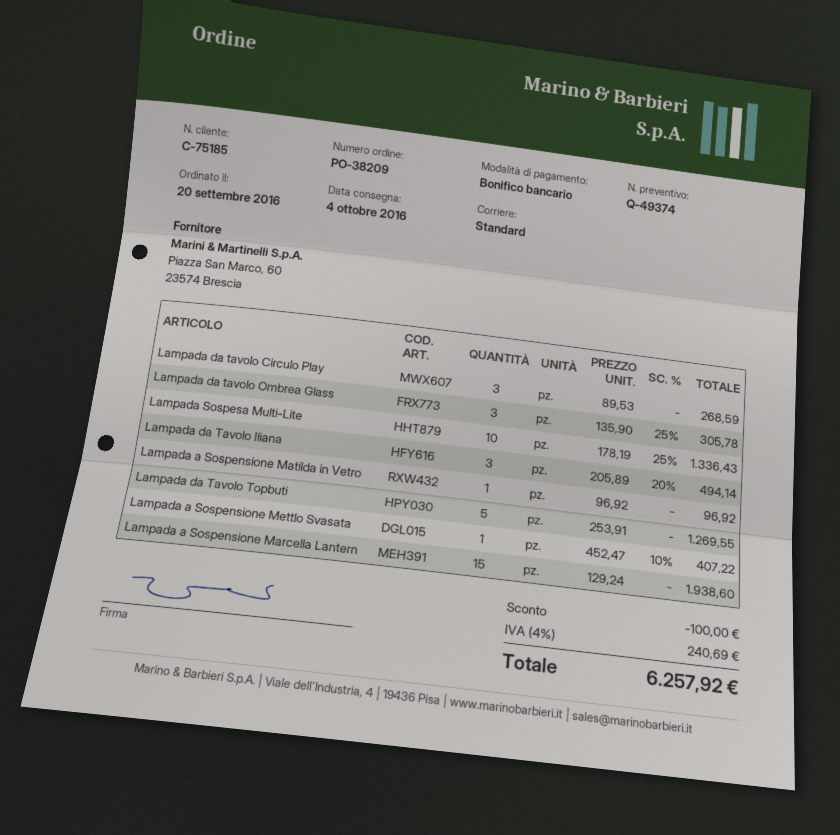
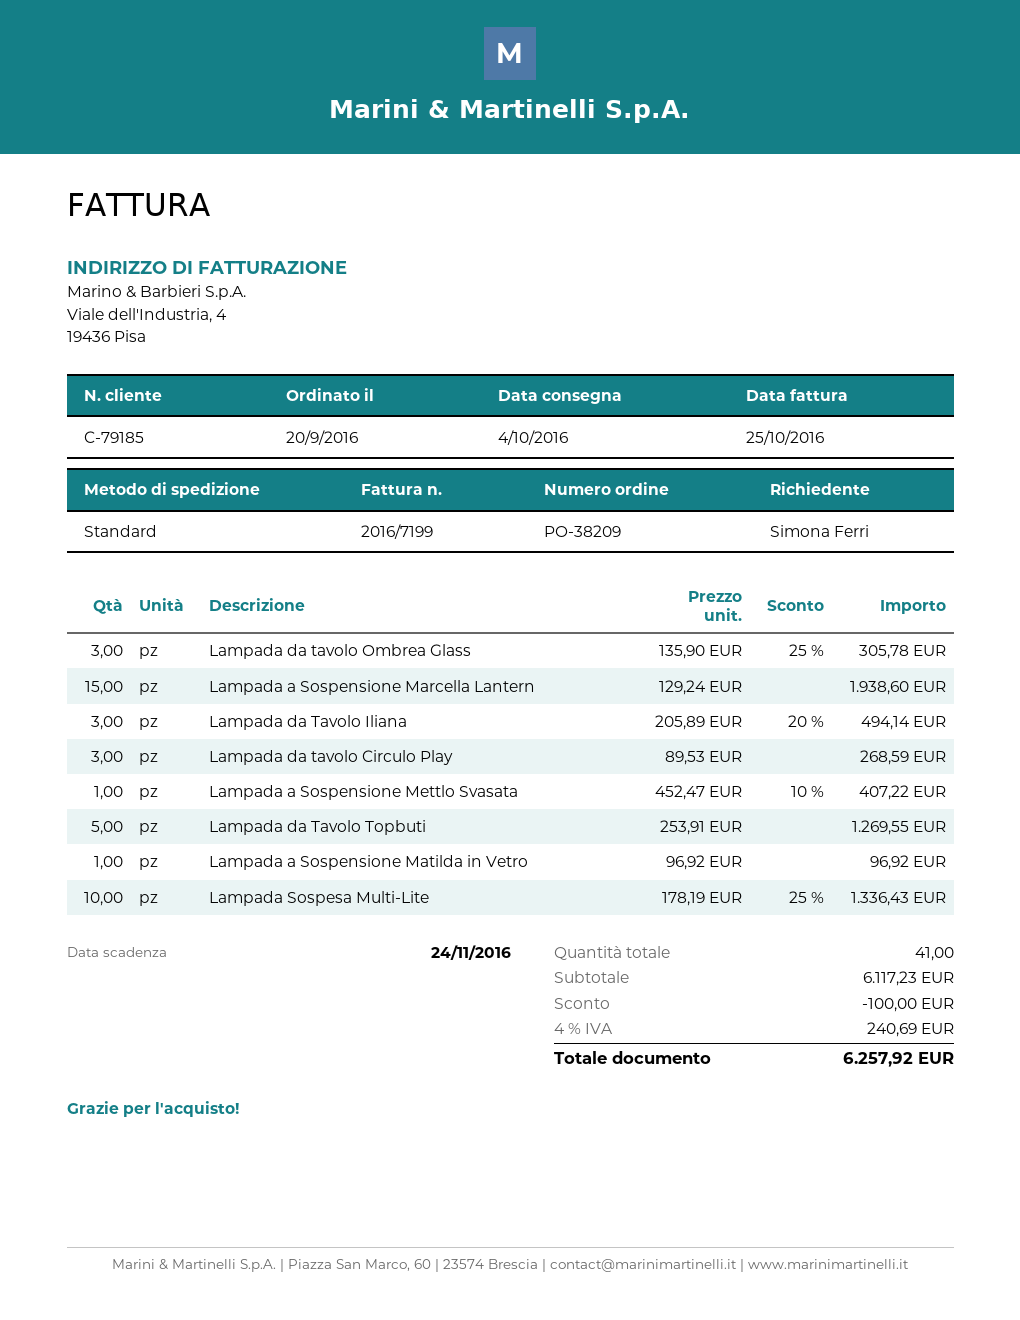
customer number: C-75185 -> C-79185

